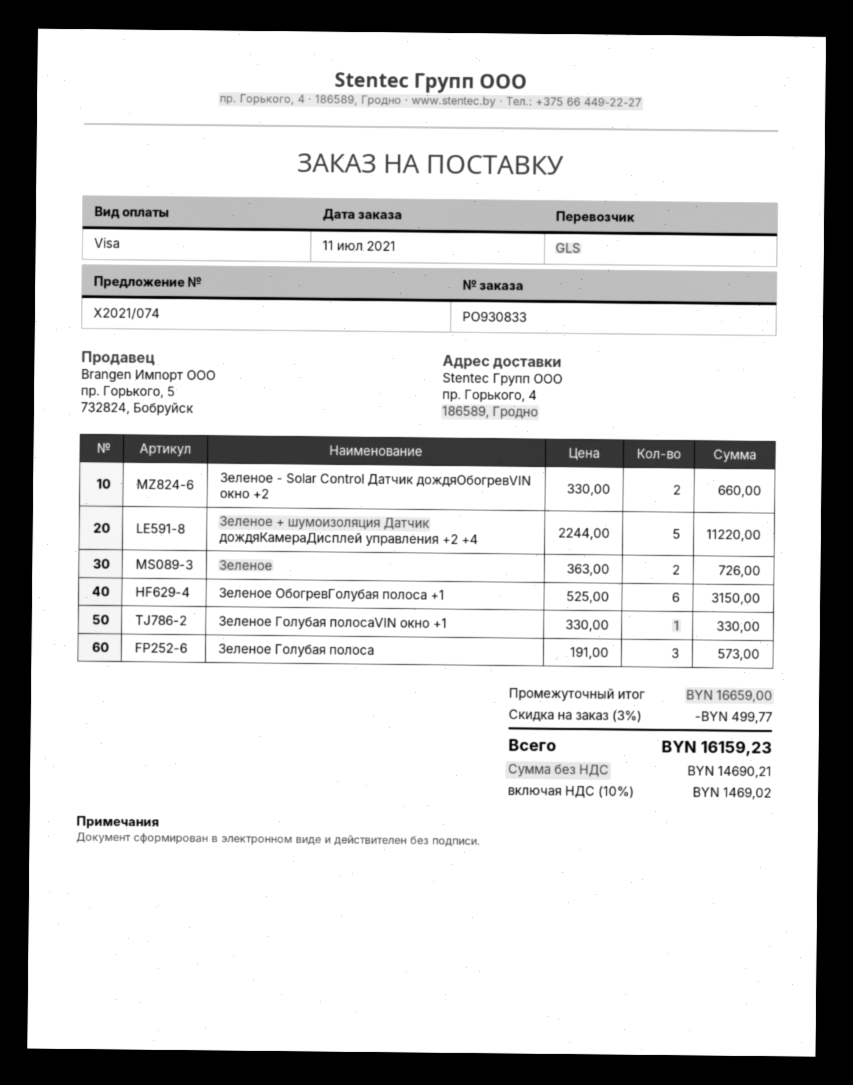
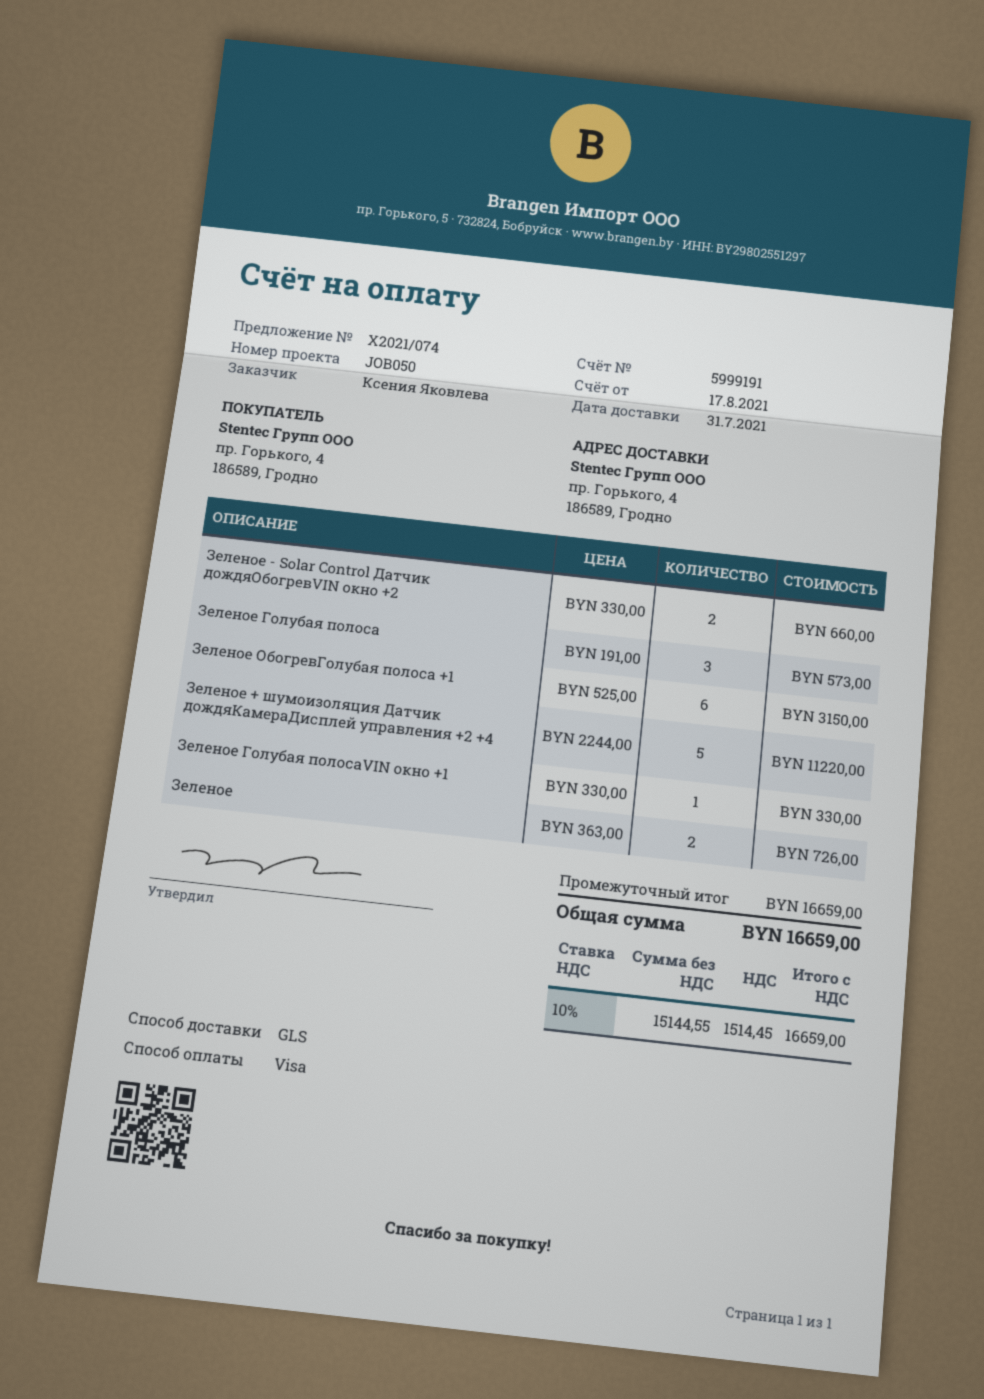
discount: 3% = 499.77 -> none
net: 14690.21 -> 15144.55
tax: 10% = 1469.02 -> 10% = 1514.45
total: 16159.23 -> 16659.00

